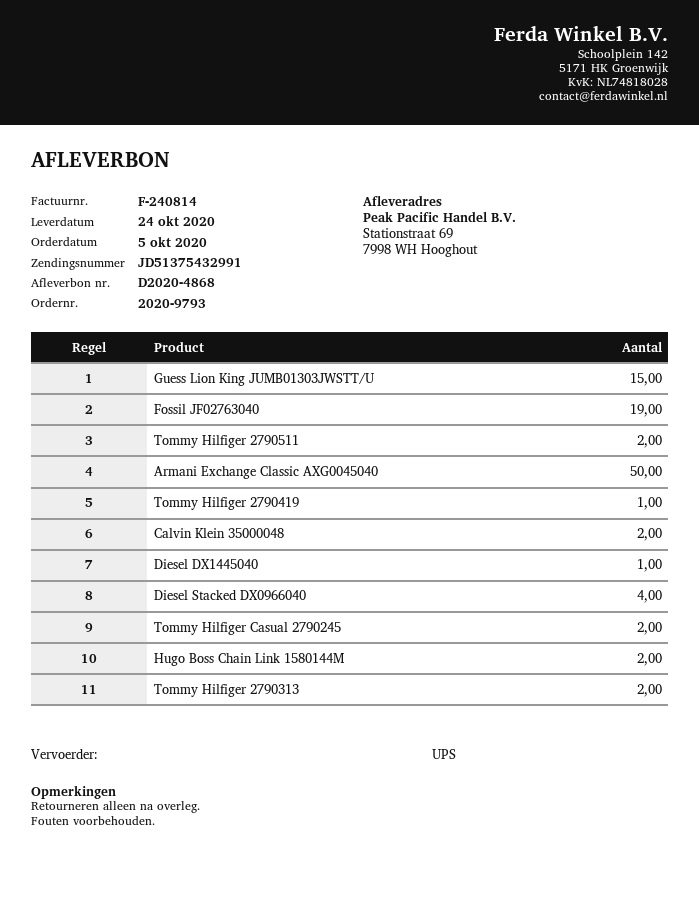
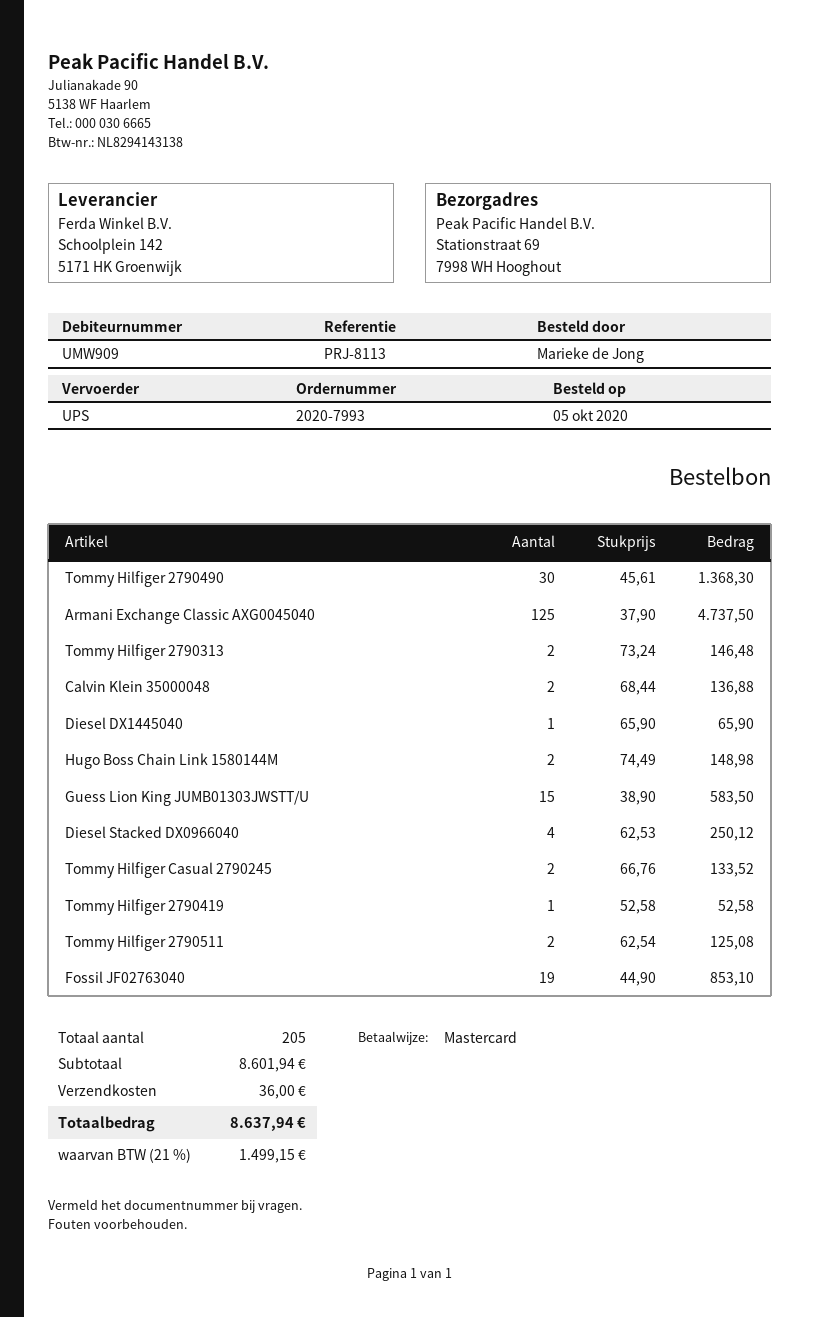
order number: 2020-9793 -> 2020-7993
Armani Exchange Classic AXG0045040: 50 -> 125
Tommy Hilfiger 2790490: none -> 30

